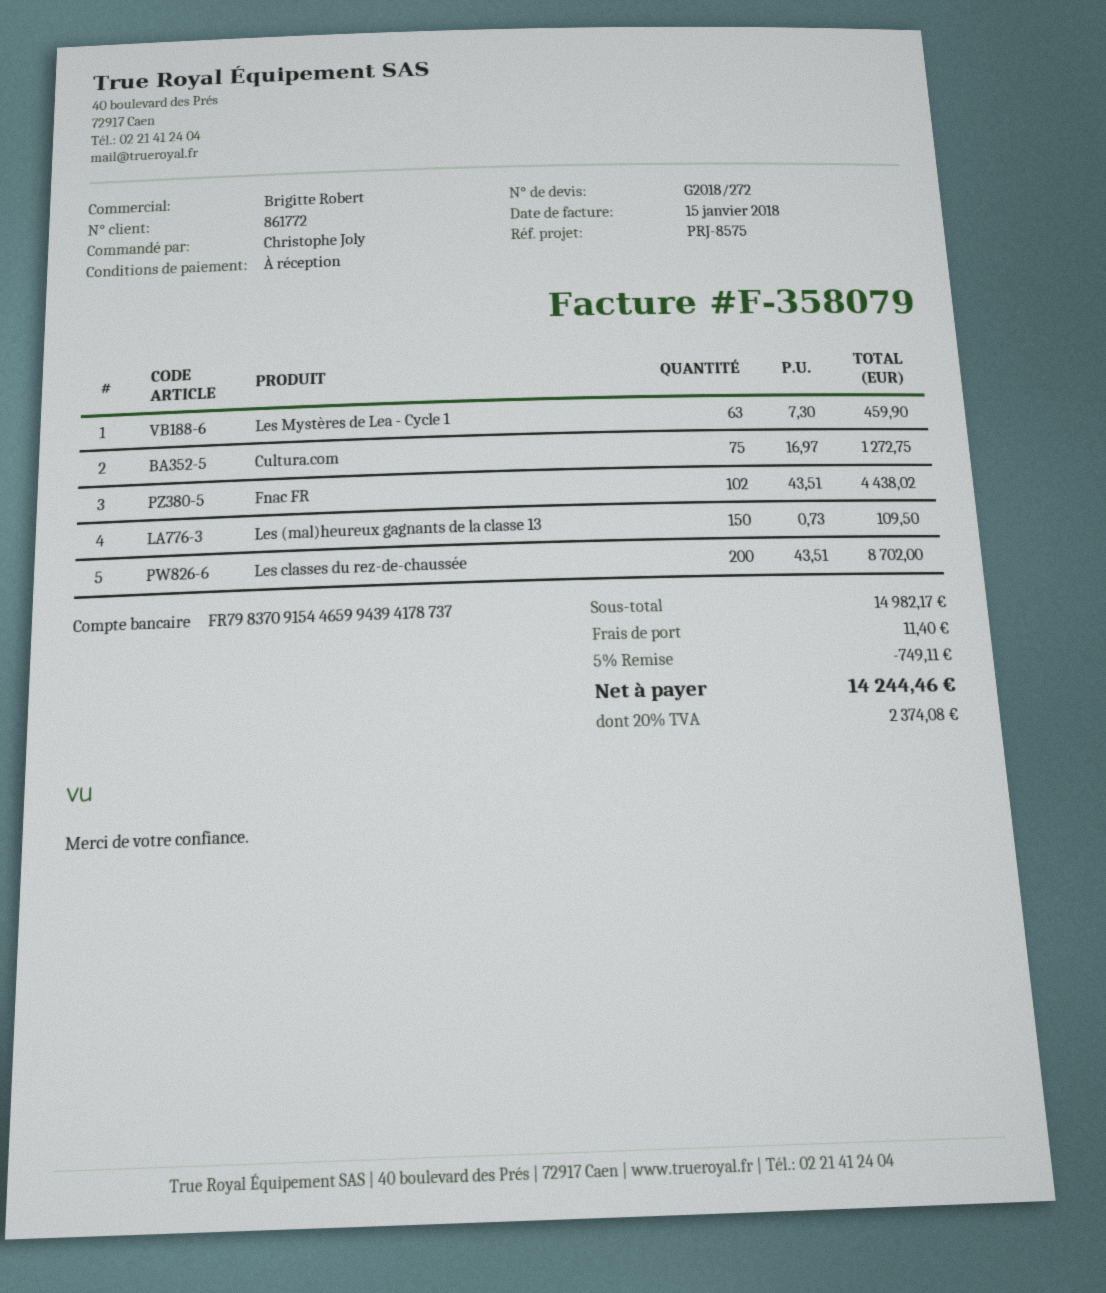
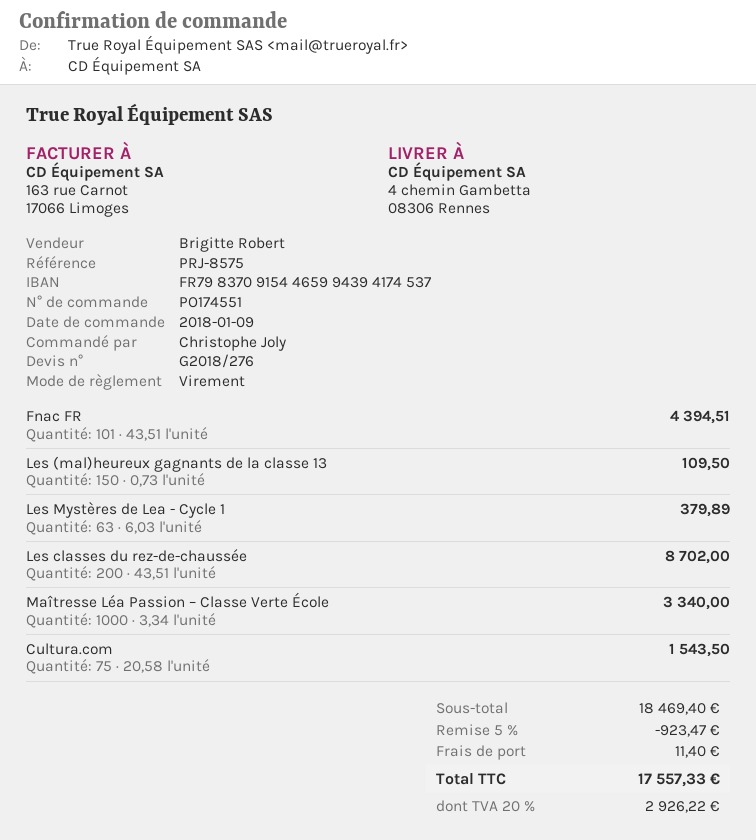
quote number: G2018/272 -> G2018/276
bank account: FR7983709154465994394178737 -> FR7983709154465994394174537
Les Mystères de Lea - Cycle 1: 63 x 7.30 = 459.90 -> 63 x 6.03 = 379.89
Cultura.com: 75 x 16.97 = 1272.75 -> 75 x 20.58 = 1543.50
Fnac FR: 102 x 43.51 = 4438.02 -> 101 x 43.51 = 4394.51
Maîtresse Léa Passion – Classe Verte École: none -> 1000 x 3.34 = 3340.00
subtotal: 14982.17 -> 18469.40
discount: 5% = 749.11 -> 5% = 923.47
tax: 20% = 2374.08 -> 20% = 2926.22
total: 14244.46 -> 17557.33

